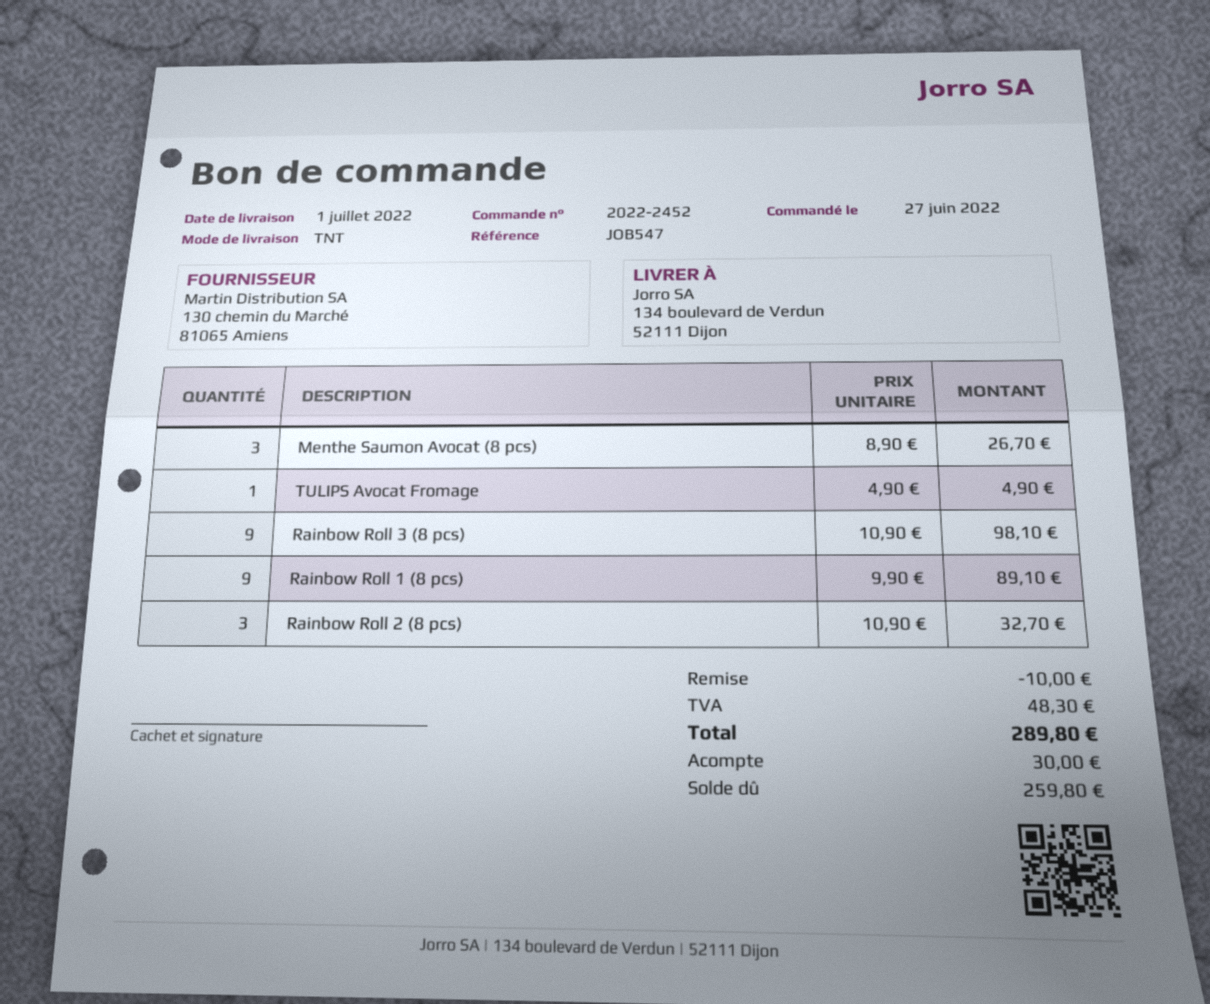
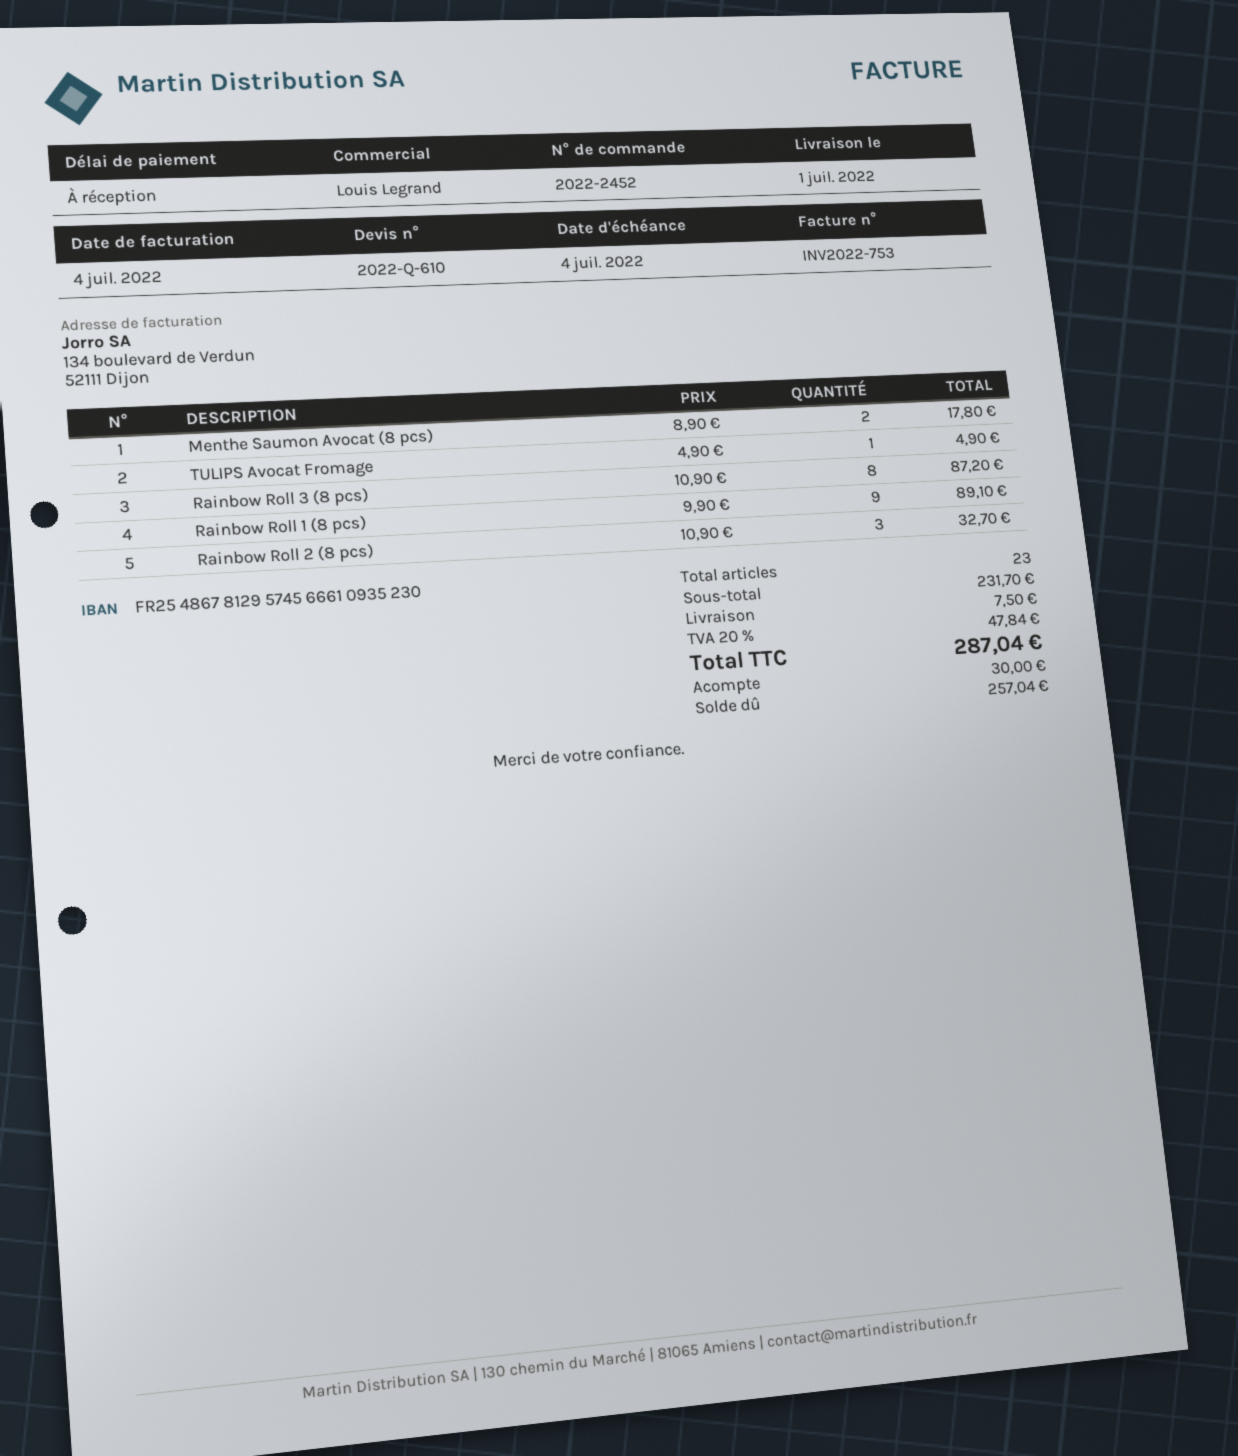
Menthe Saumon Avocat (8 pcs): 3 x 8.90 = 26.70 -> 2 x 8.90 = 17.80
Rainbow Roll 3 (8 pcs): 9 x 10.90 = 98.10 -> 8 x 10.90 = 87.20
discount: 10.00 -> none
shipping: none -> 7.50
tax: 48.30 -> 47.84
total: 289.80 -> 287.04
balance: 259.80 -> 257.04

